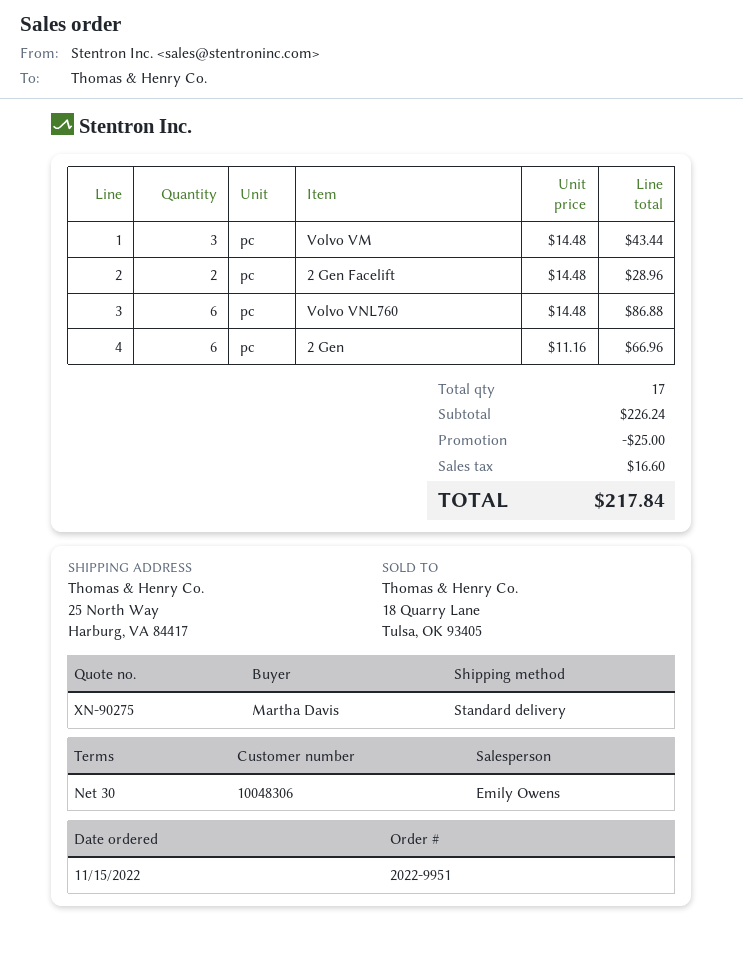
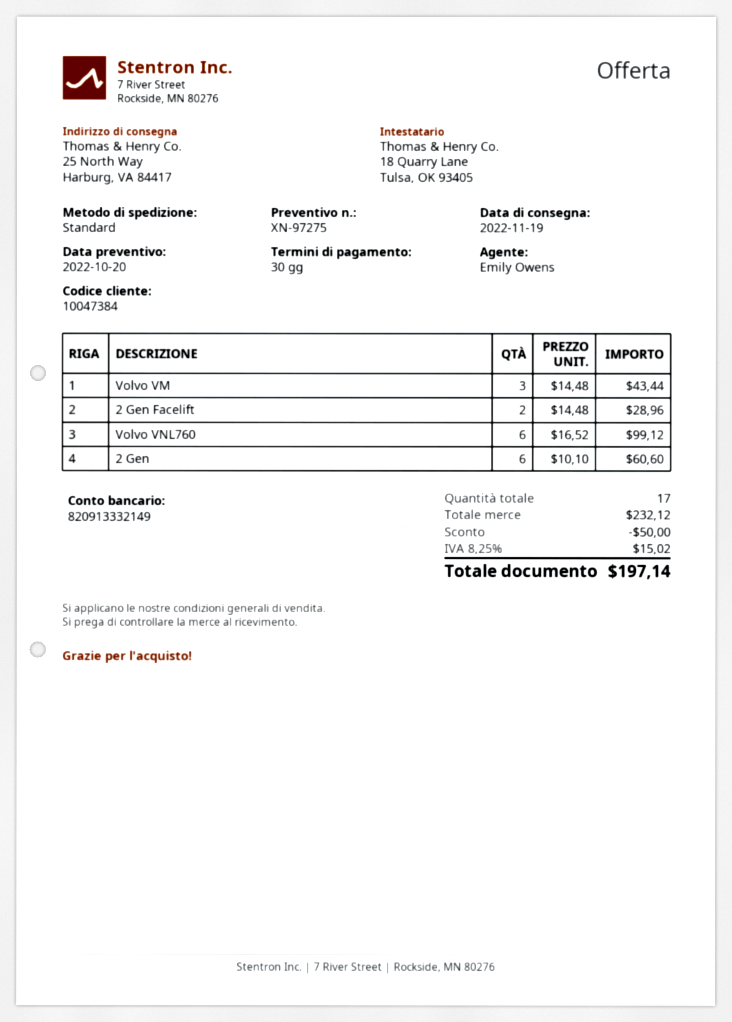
quote number: XN-90275 -> XN-97275
customer number: 10048306 -> 10047384
Volvo VNL760: 6 x 14.48 = 86.88 -> 6 x 16.52 = 99.12
2 Gen: 6 x 11.16 = 66.96 -> 6 x 10.10 = 60.60
subtotal: 226.24 -> 232.12
discount: 25.00 -> 50.00
tax: 16.60 -> 15.02
total: 217.84 -> 197.14

